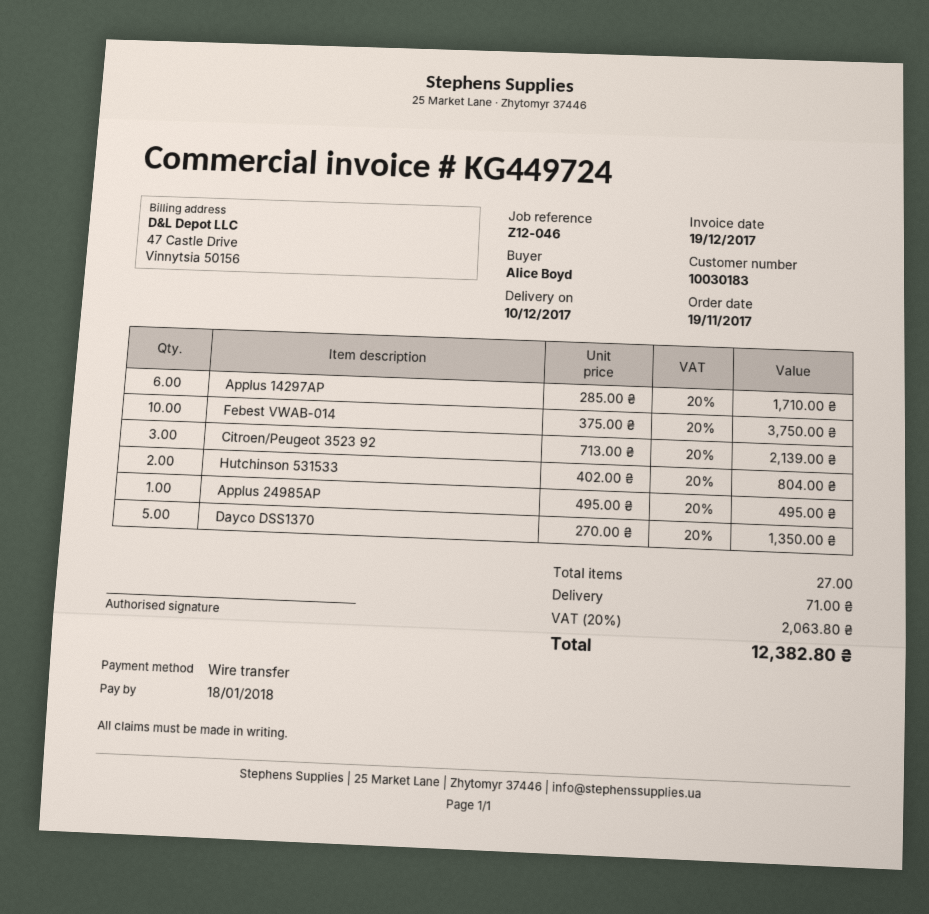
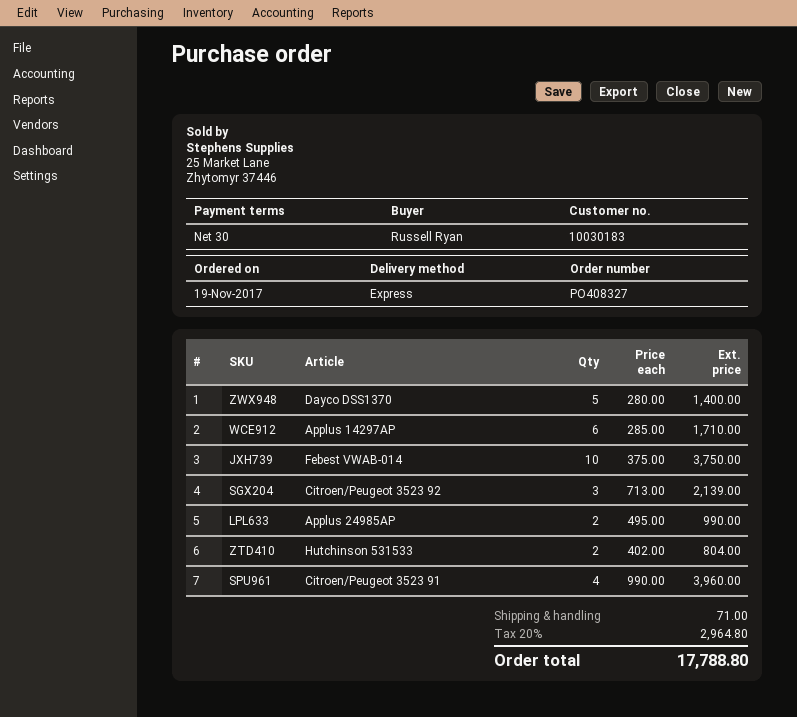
ordered by: Alice Boyd -> Russell Ryan
Applus 24985AP: 1 x 495.00 = 495.00 -> 2 x 495.00 = 990.00
Dayco DSS1370: 5 x 270.00 = 1350.00 -> 5 x 280.00 = 1400.00
Citroen/Peugeot 3523 91: none -> 4 x 990.00 = 3960.00
tax: 20% = 2063.80 -> 20% = 2964.80
total: 12382.80 -> 17788.80

